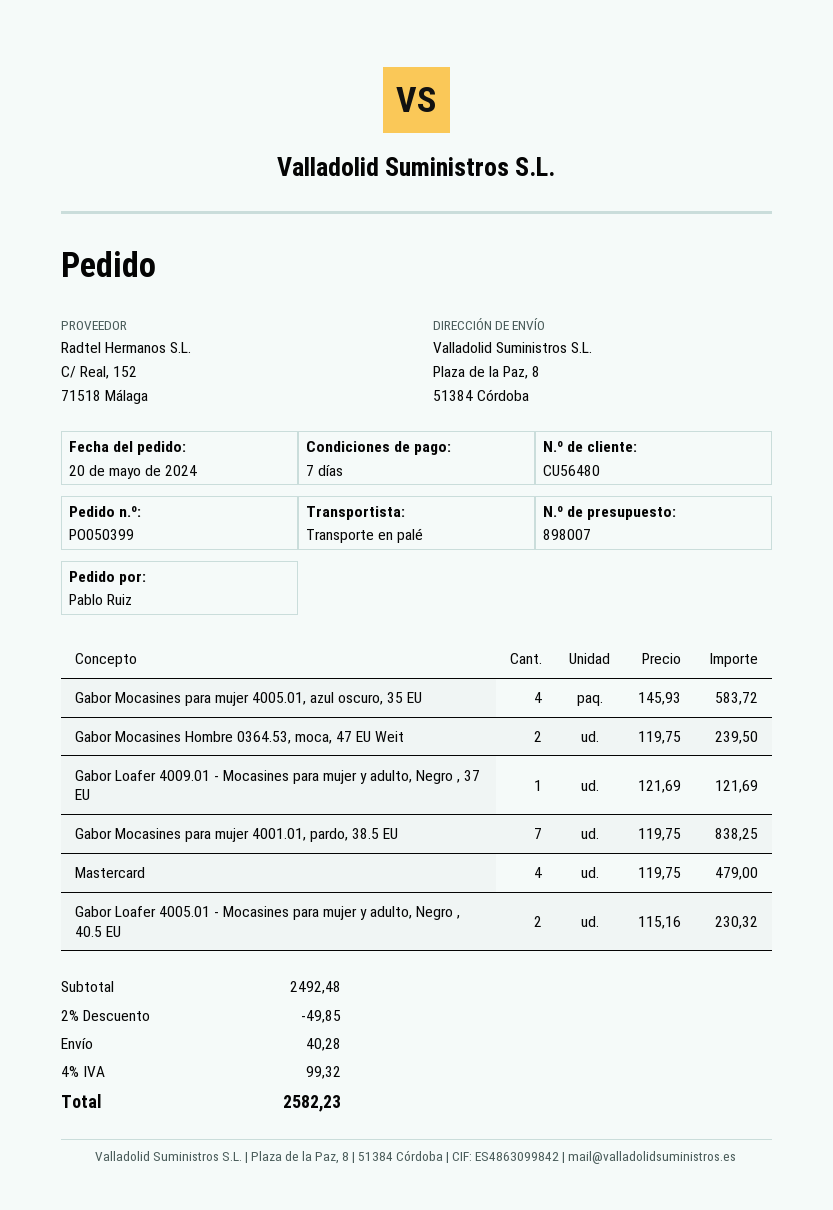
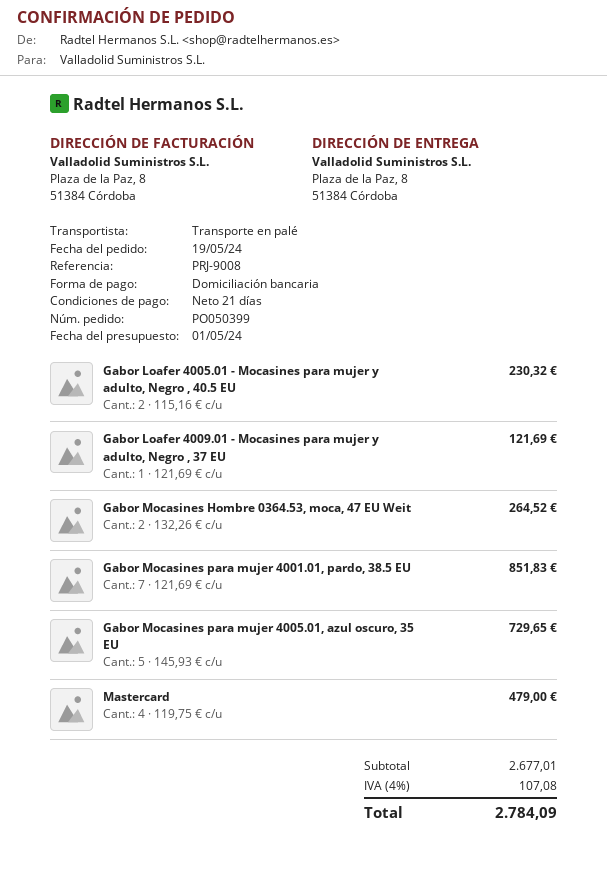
order date: 2024-05-20 -> 2024-05-19
payment terms: 7 days -> 21 days
Gabor Mocasines para mujer 4005.01, azul oscuro, 35 EU: 4 x 145.93 = 583.72 -> 5 x 145.93 = 729.65
Gabor Mocasines Hombre 0364.53, moca, 47 EU Weit: 2 x 119.75 = 239.50 -> 2 x 132.26 = 264.52
Gabor Mocasines para mujer 4001.01, pardo, 38.5 EU: 7 x 119.75 = 838.25 -> 7 x 121.69 = 851.83
subtotal: 2492.48 -> 2677.01
discount: 2% = 49.85 -> none
shipping: 40.28 -> none
tax: 4% = 99.32 -> 4% = 107.08
total: 2582.23 -> 2784.09

